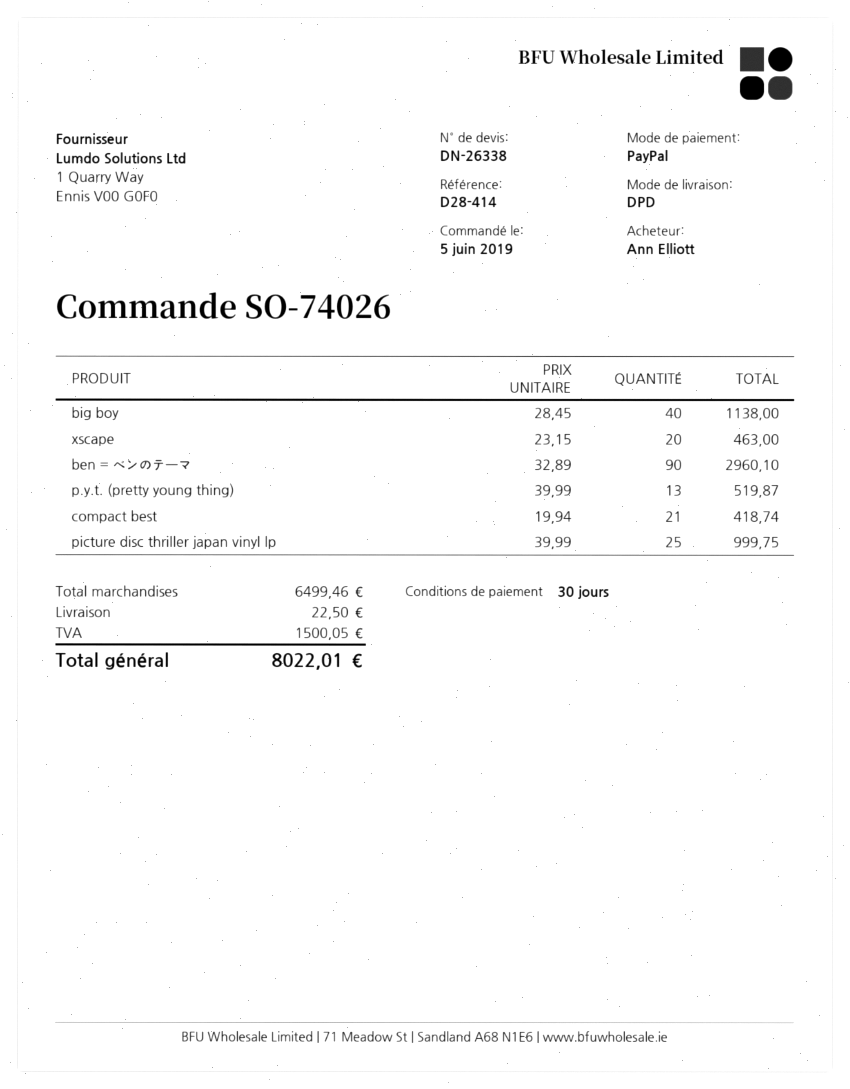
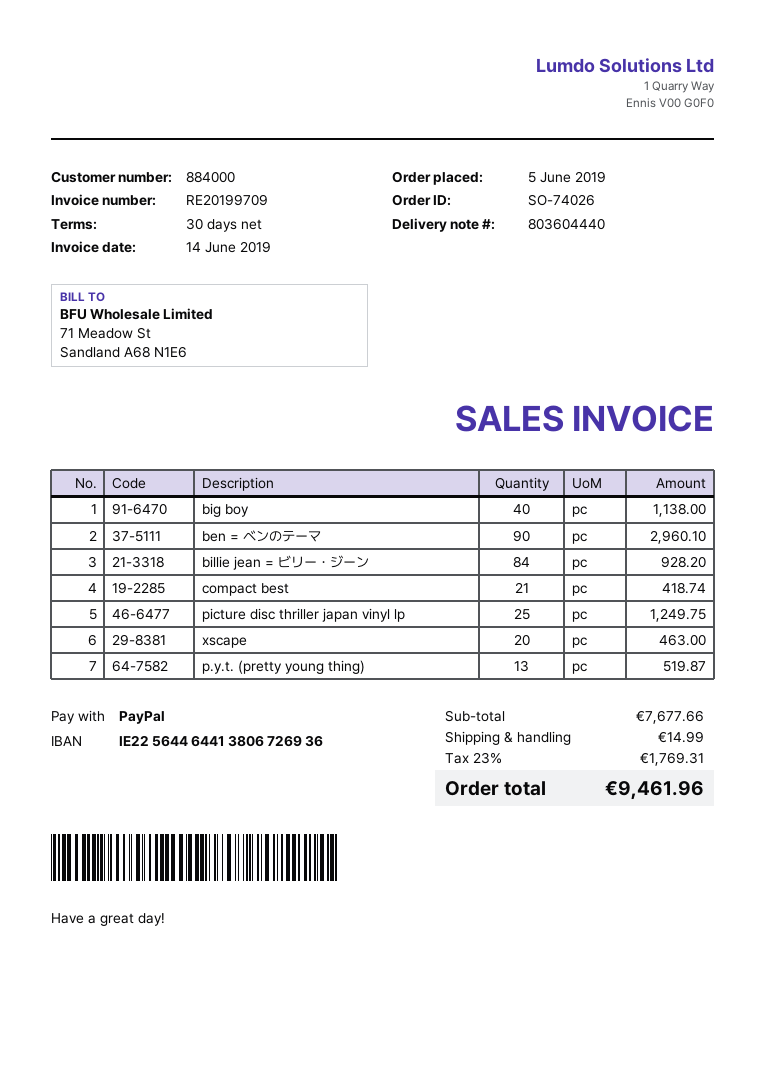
picture disc thriller japan vinyl lp: 25 for 999.75 -> 25 for 1249.75
billie jean = ビリー・ジーン: none -> 84 for 928.20
subtotal: 6499.46 -> 7677.66
shipping: 22.50 -> 14.99
tax: 1500.05 -> 1769.31
total: 8022.01 -> 9461.96

